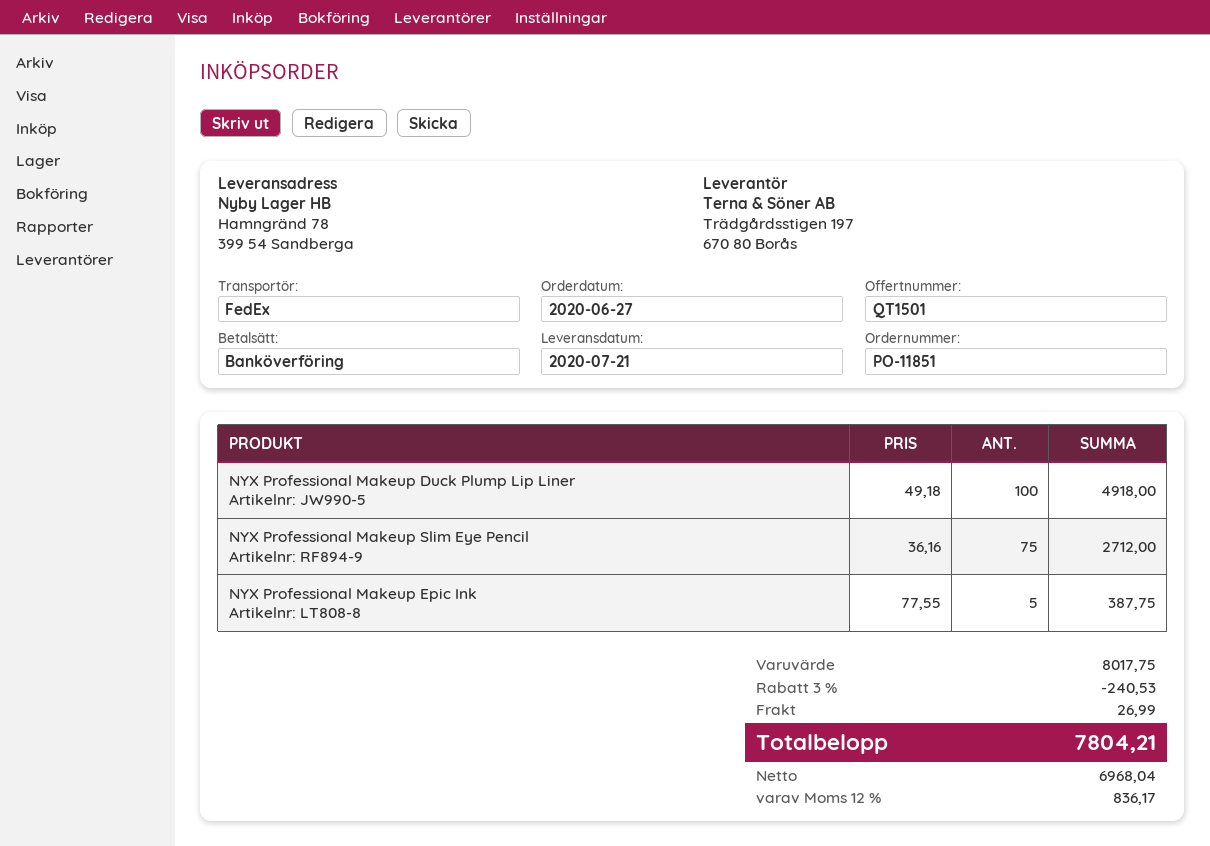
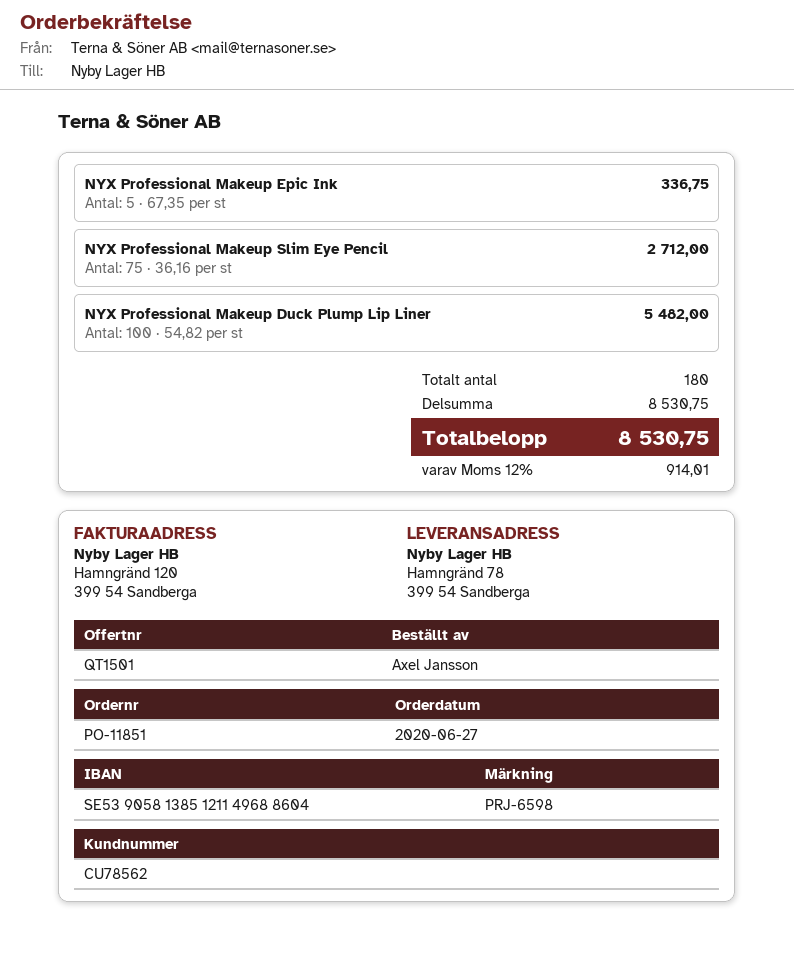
NYX Professional Makeup Duck Plump Lip Liner: 100 x 49.18 = 4918.00 -> 100 x 54.82 = 5482.00
NYX Professional Makeup Epic Ink: 5 x 77.55 = 387.75 -> 5 x 67.35 = 336.75
subtotal: 8017.75 -> 8530.75
discount: 3% = 240.53 -> none
shipping: 26.99 -> none
tax: 12% = 836.17 -> 12% = 914.01
total: 7804.21 -> 8530.75

